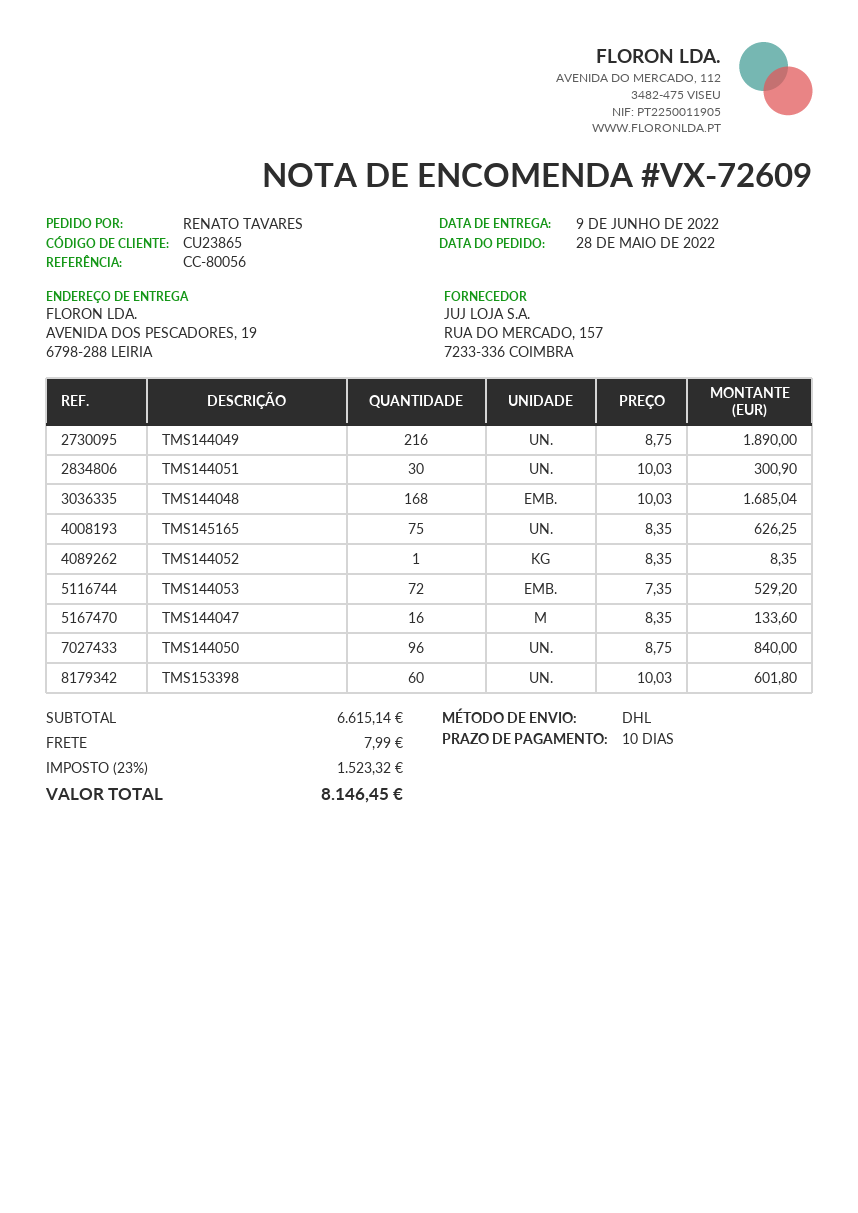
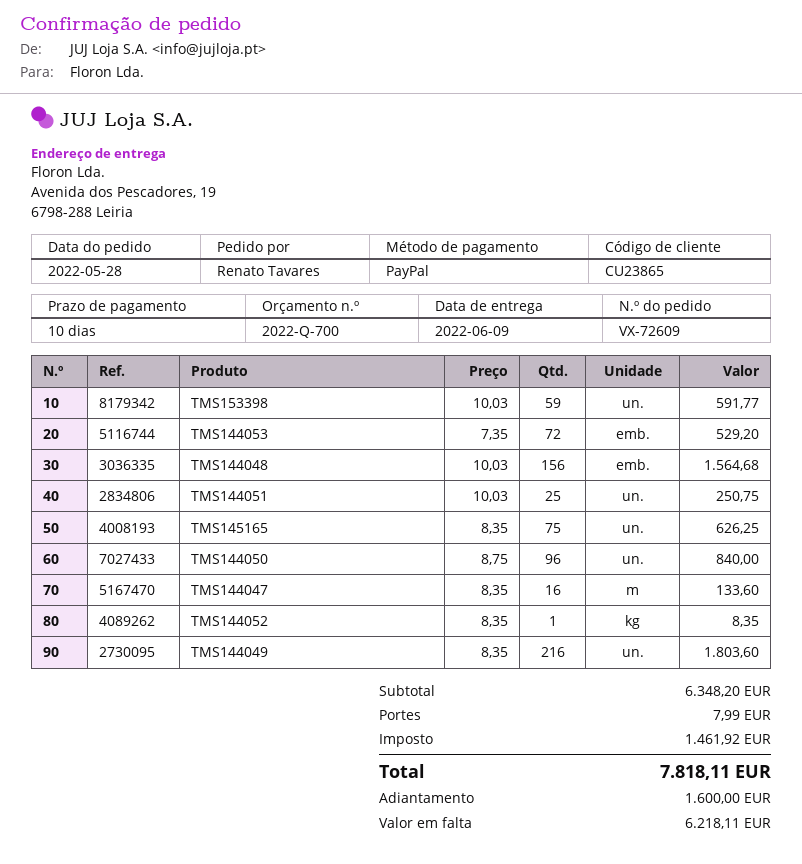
TMS144049: 216 x 8.75 = 1890.00 -> 216 x 8.35 = 1803.60
TMS144051: 30 x 10.03 = 300.90 -> 25 x 10.03 = 250.75
TMS144048: 168 x 10.03 = 1685.04 -> 156 x 10.03 = 1564.68
TMS153398: 60 x 10.03 = 601.80 -> 59 x 10.03 = 591.77
subtotal: 6615.14 -> 6348.20
tax: 1523.32 -> 1461.92
total: 8146.45 -> 7818.11

